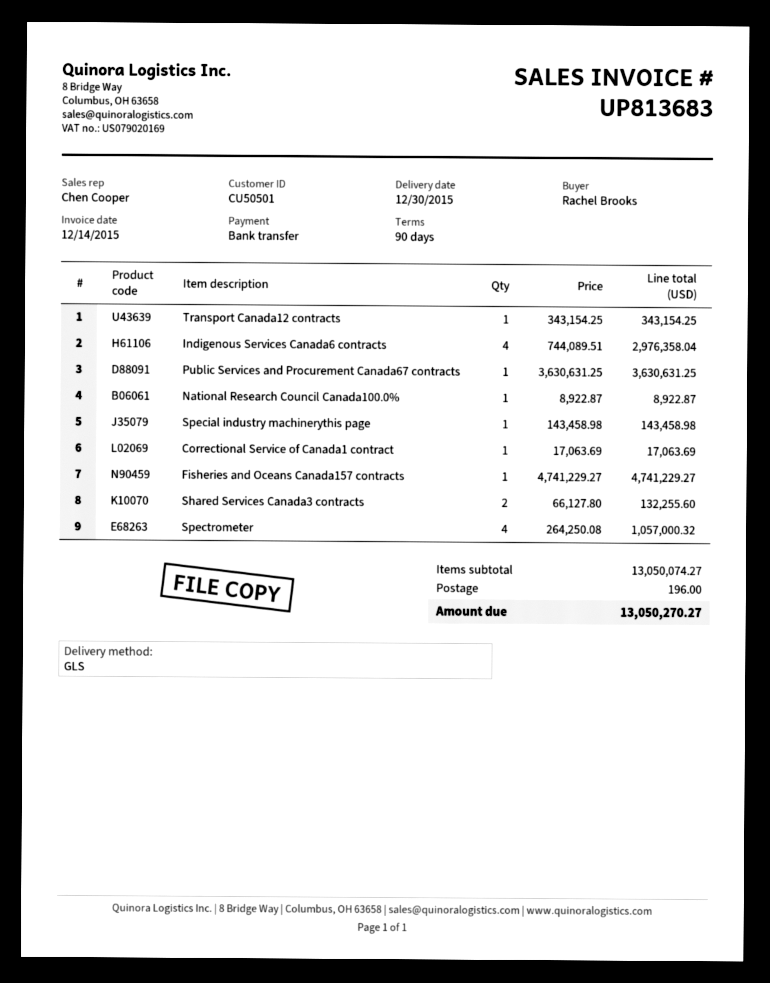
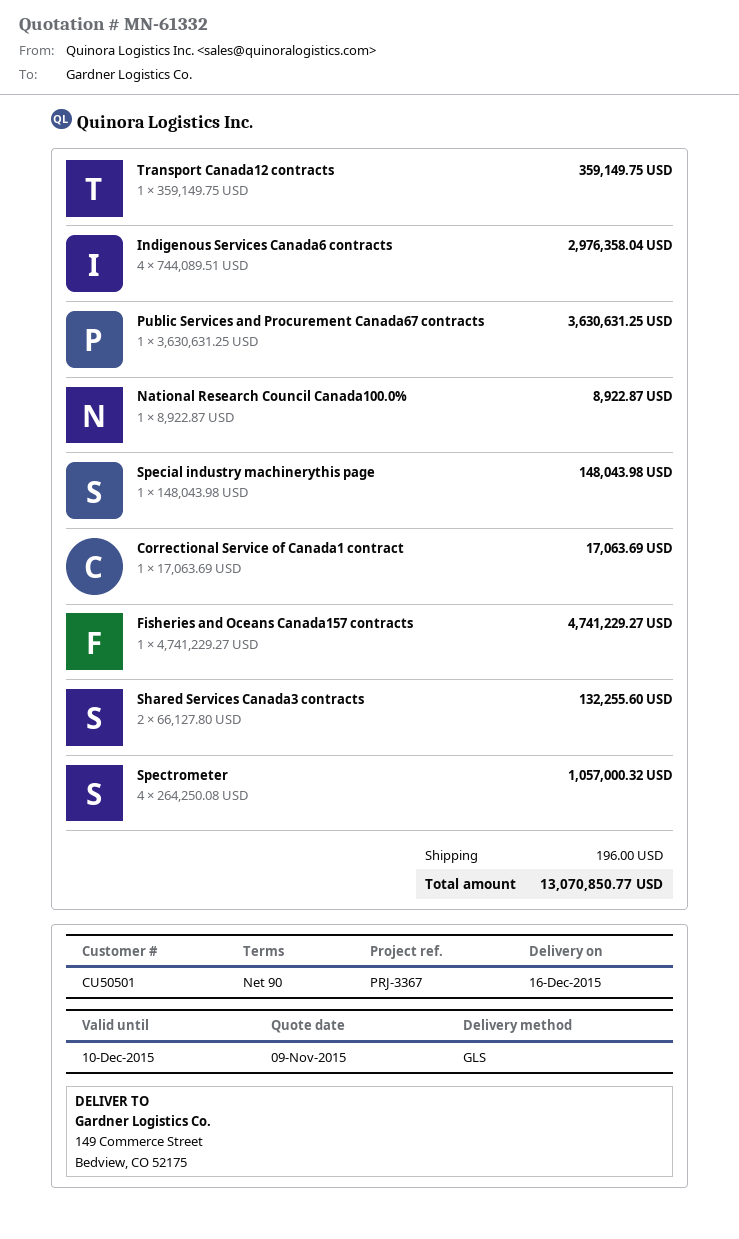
delivery date: 2015-12-30 -> 2015-12-16
Transport Canada12 contracts: 1 x 343154.25 = 343154.25 -> 1 x 359149.75 = 359149.75
Special industry machinerythis page: 1 x 143458.98 = 143458.98 -> 1 x 148043.98 = 148043.98
total: 13050270.27 -> 13070850.77

